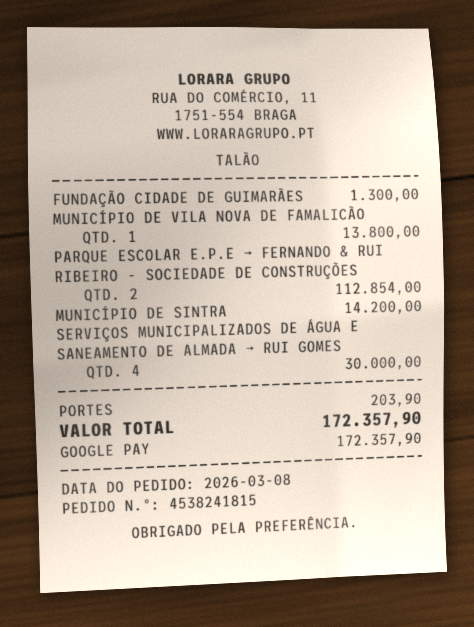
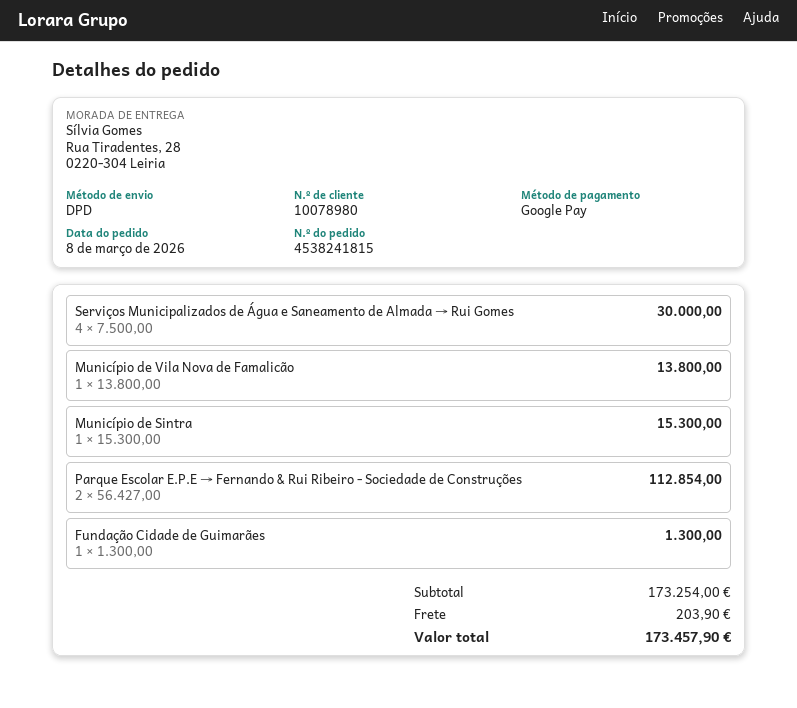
MUNICÍPIO DE SINTRA: 1 for 14200.00 -> 1 for 15300.00
total: 172357.90 -> 173457.90

